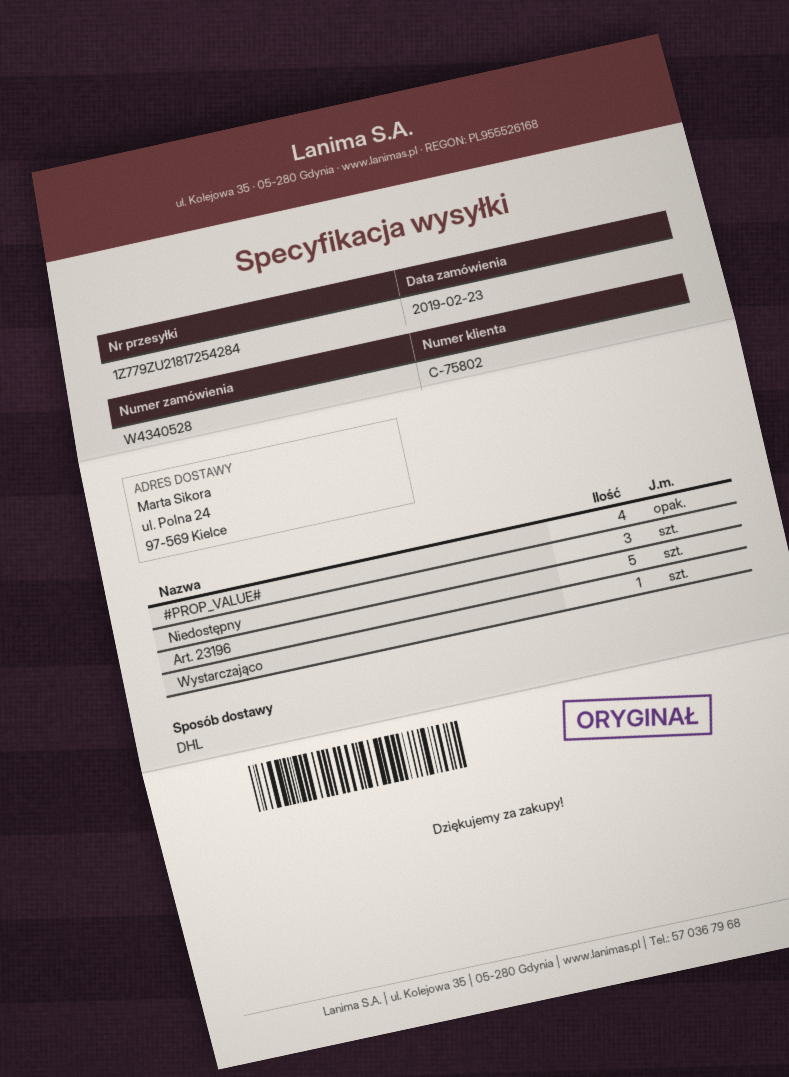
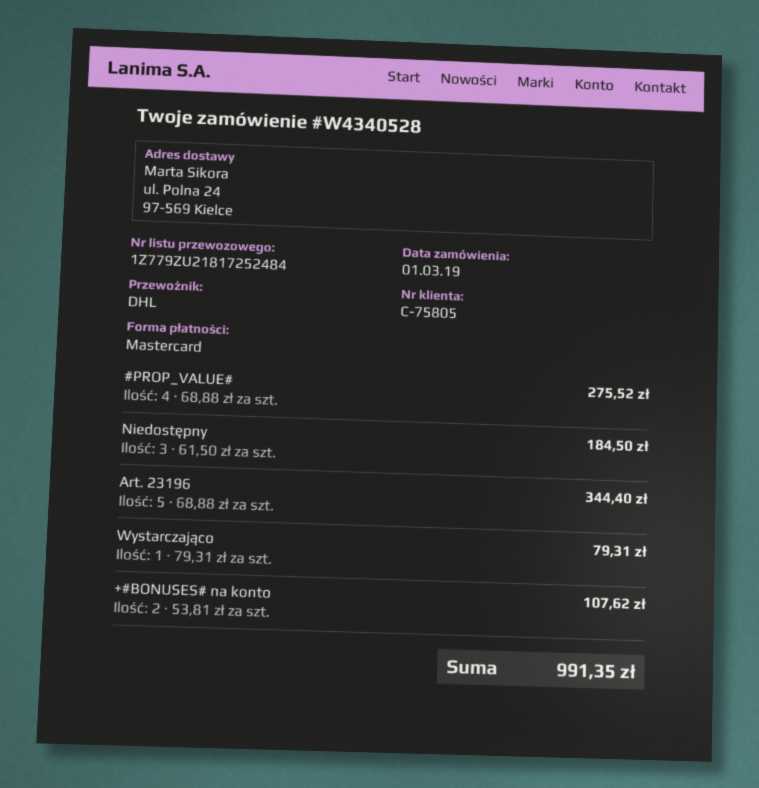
order date: 2019-02-23 -> 2019-03-01
customer number: C-75802 -> C-75805
tracking number: 1Z779ZU21817254284 -> 1Z779ZU21817252484
+#BONUSES# na konto: none -> 2

